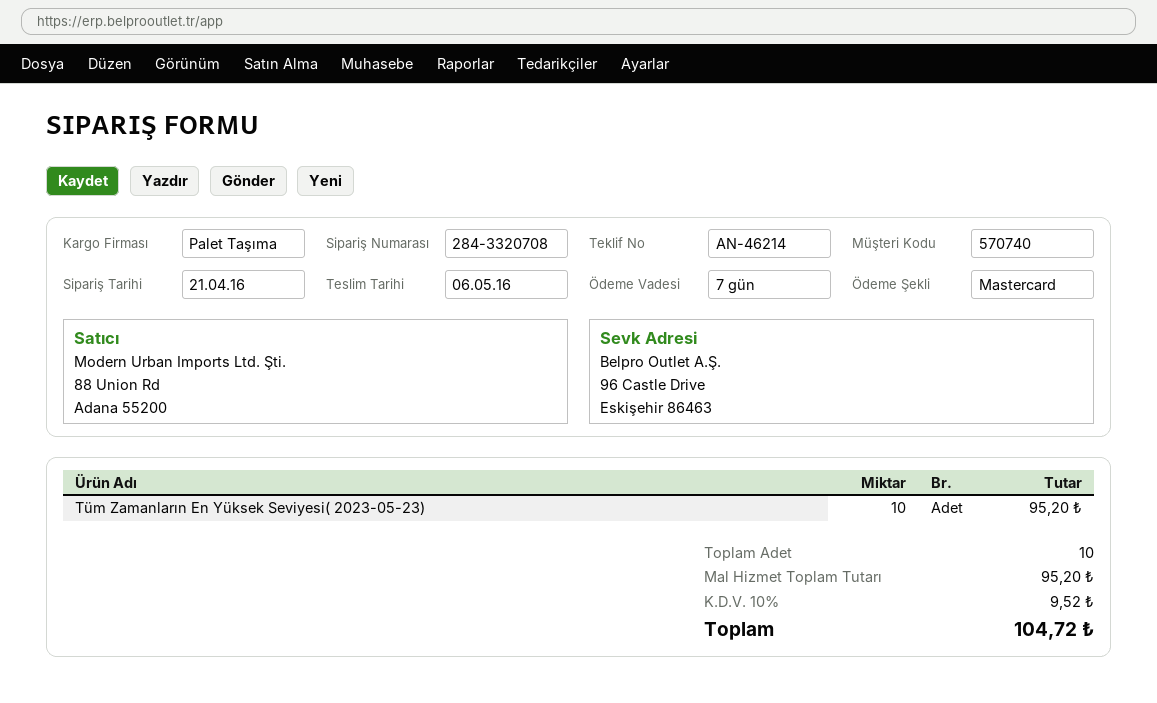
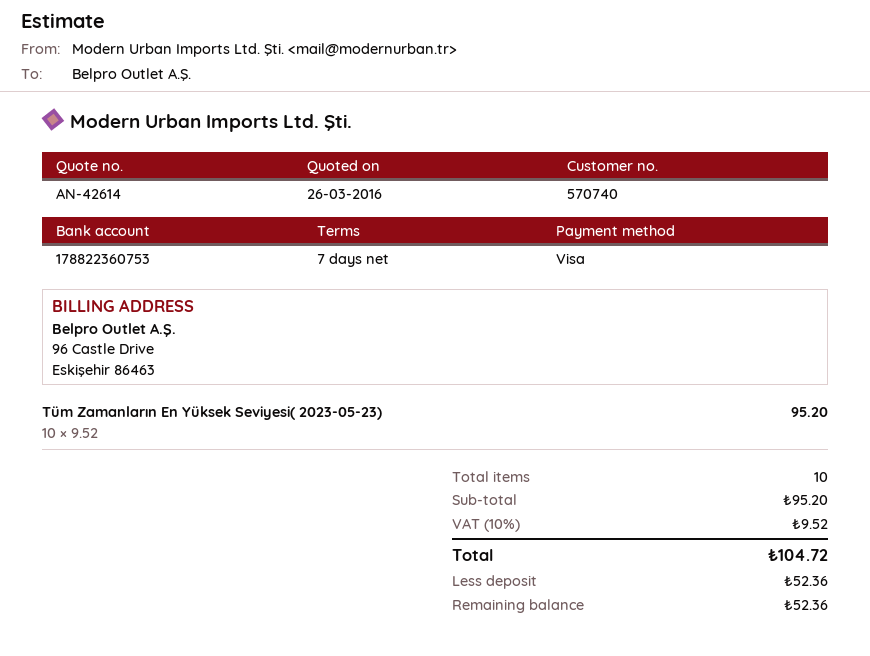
quote number: AN-46214 -> AN-42614
payment method: Mastercard -> Visa

